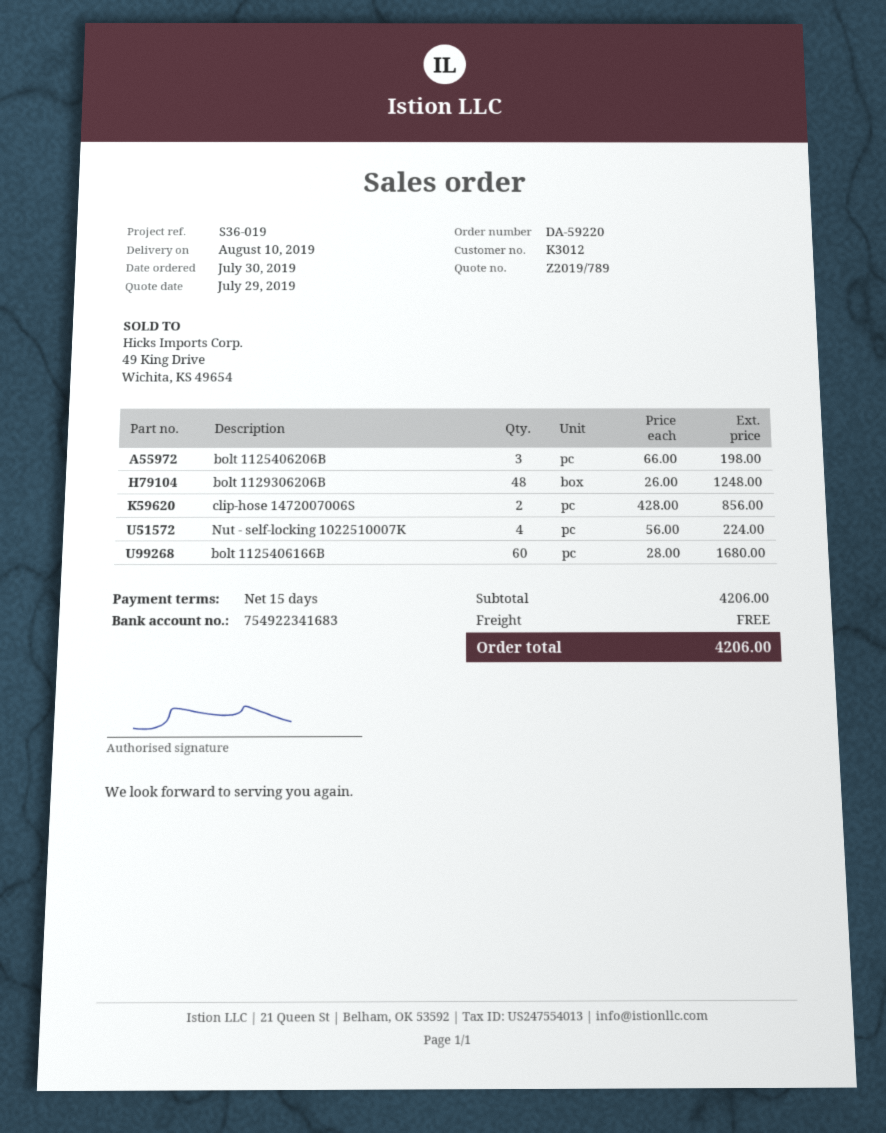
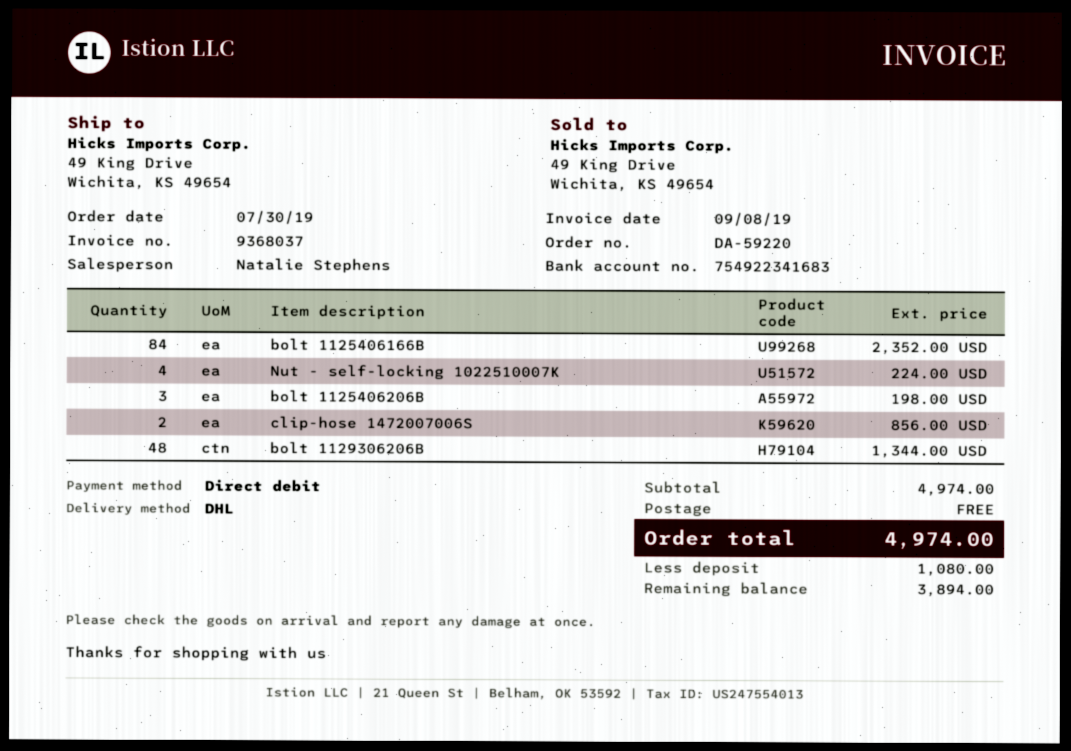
bolt 1129306206B: 48 for 1248.00 -> 48 for 1344.00
bolt 1125406166B: 60 for 1680.00 -> 84 for 2352.00
subtotal: 4206.00 -> 4974.00
total: 4206.00 -> 4974.00

